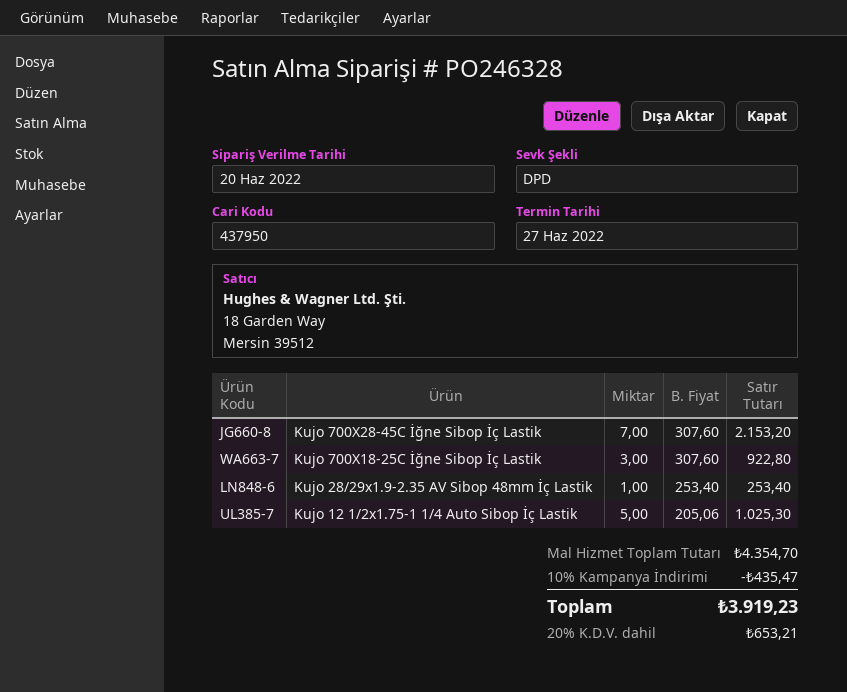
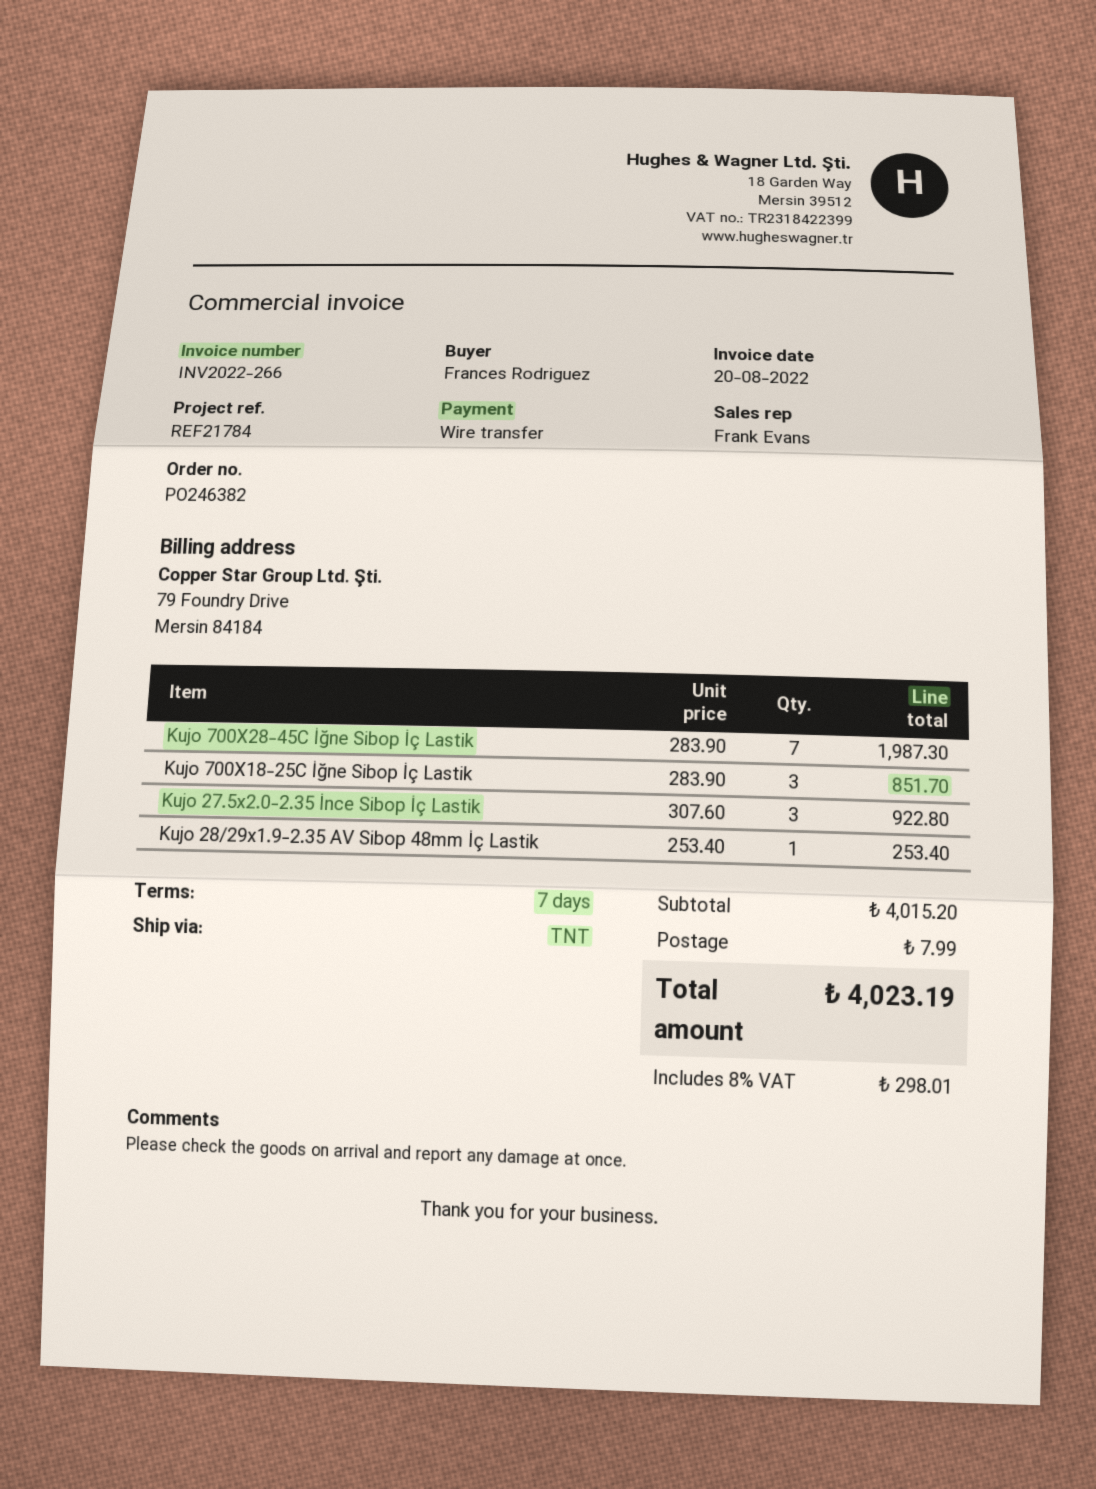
order number: PO246328 -> PO246382
shipping method: DPD -> TNT
Kujo 700X28-45C İğne Sibop İç Lastik: 7 x 307.60 = 2153.20 -> 7 x 283.90 = 1987.30
Kujo 700X18-25C İğne Sibop İç Lastik: 3 x 307.60 = 922.80 -> 3 x 283.90 = 851.70
Kujo 12 1/2x1.75-1 1/4 Auto Sibop İç Lastik: 5 x 205.06 = 1025.30 -> none
Kujo 27.5x2.0-2.35 İnce Sibop İç Lastik: none -> 3 x 307.60 = 922.80
subtotal: 4354.70 -> 4015.20
discount: 10% = 435.47 -> none
shipping: none -> 7.99
tax: 20% = 653.21 -> 8% = 298.01
total: 3919.23 -> 4023.19

